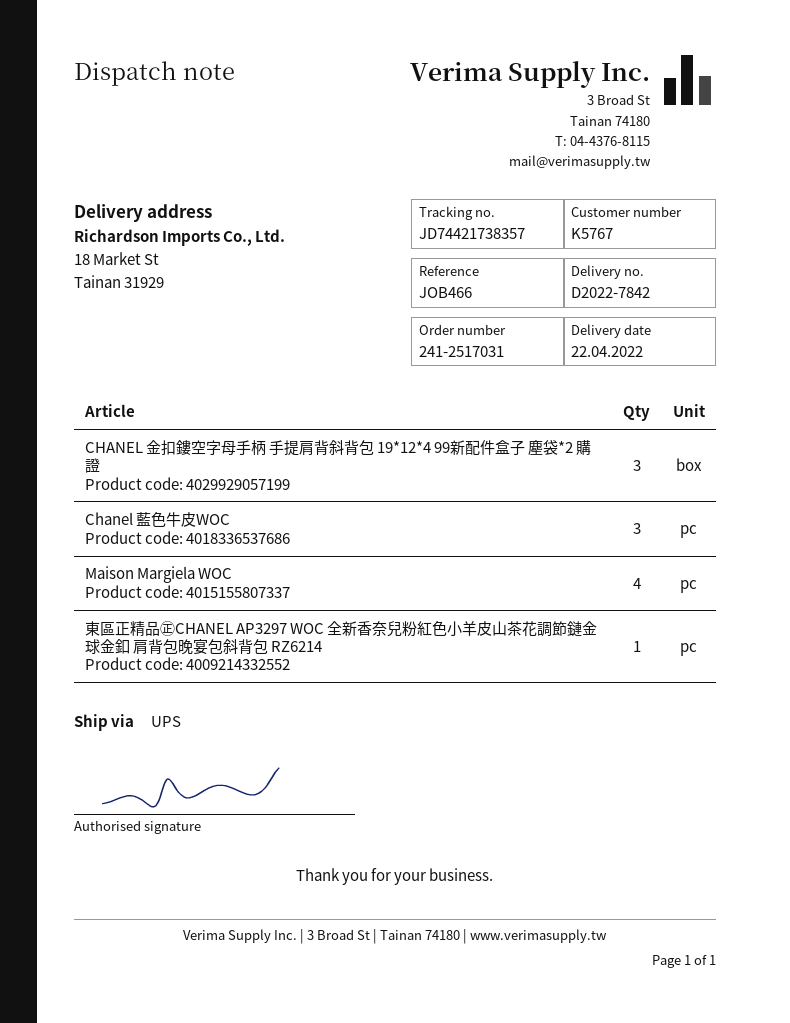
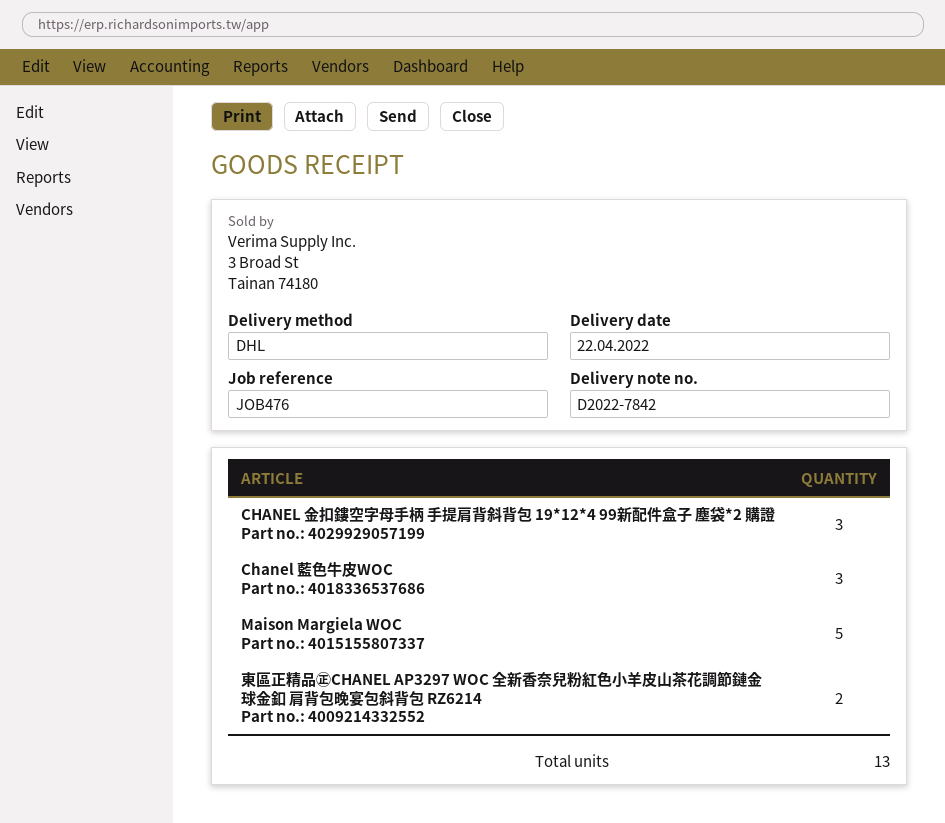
reference: JOB466 -> JOB476
shipping method: UPS -> DHL
Maison Margiela WOC: 4 -> 5
東區正精品㊣CHANEL AP3297 WOC 全新香奈兒粉紅色小羊皮山茶花調節鏈金球金釦 肩背包晚宴包斜背包 RZ6214: 1 -> 2

